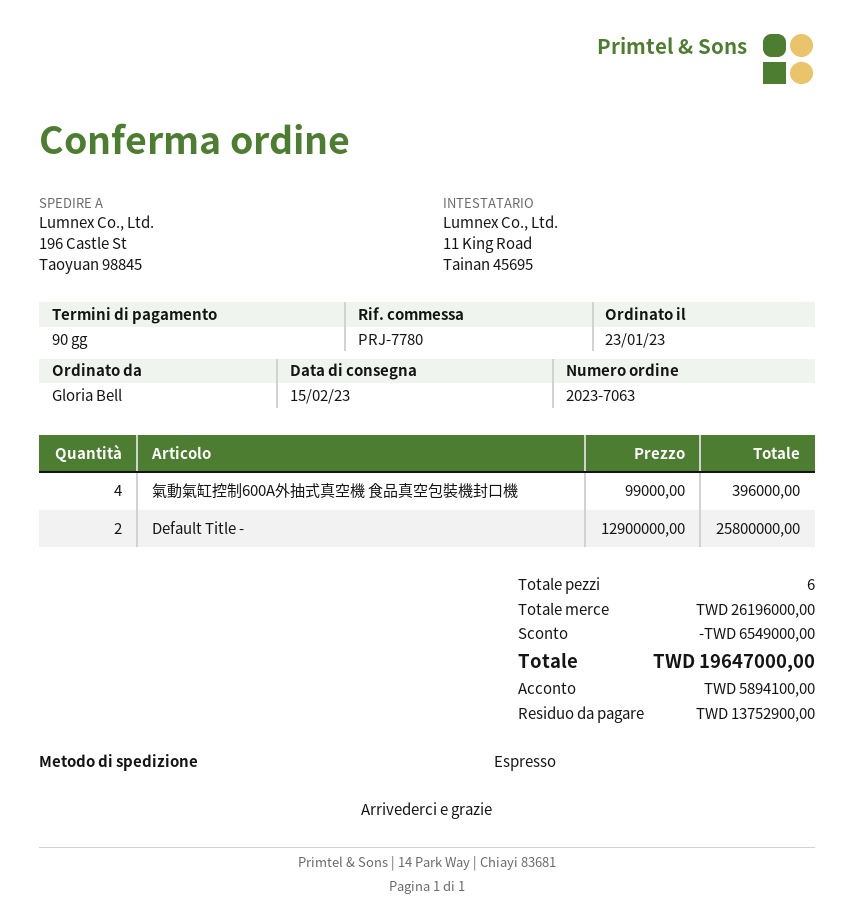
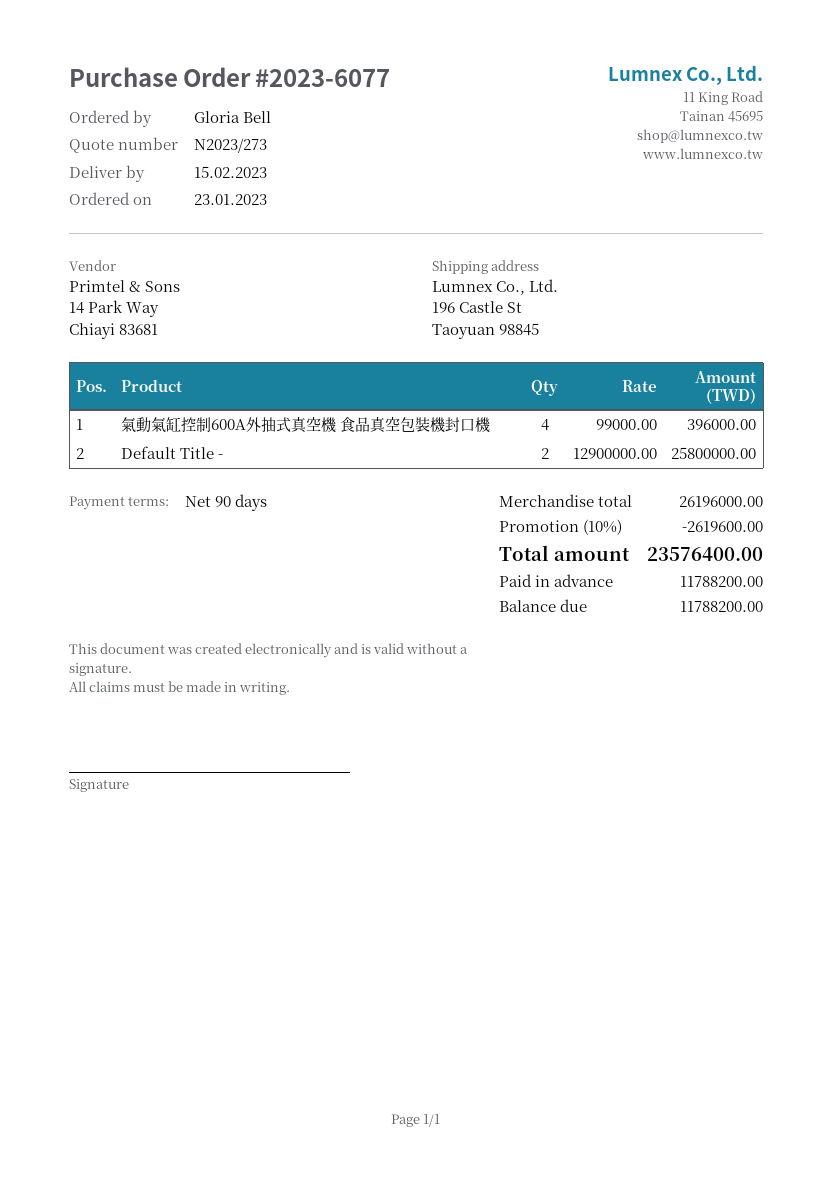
order number: 2023-7063 -> 2023-6077
discount: 6549000.00 -> 2619600.00
total: 19647000.00 -> 23576400.00
deposit: 5894100.00 -> 11788200.00
balance: 13752900.00 -> 11788200.00

